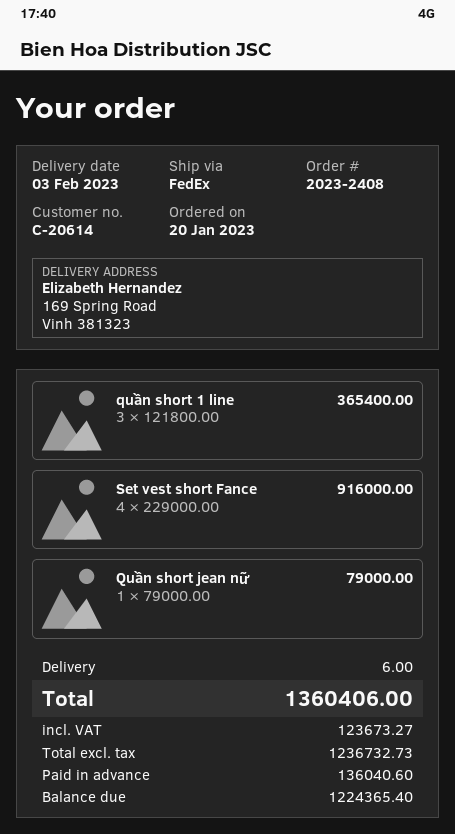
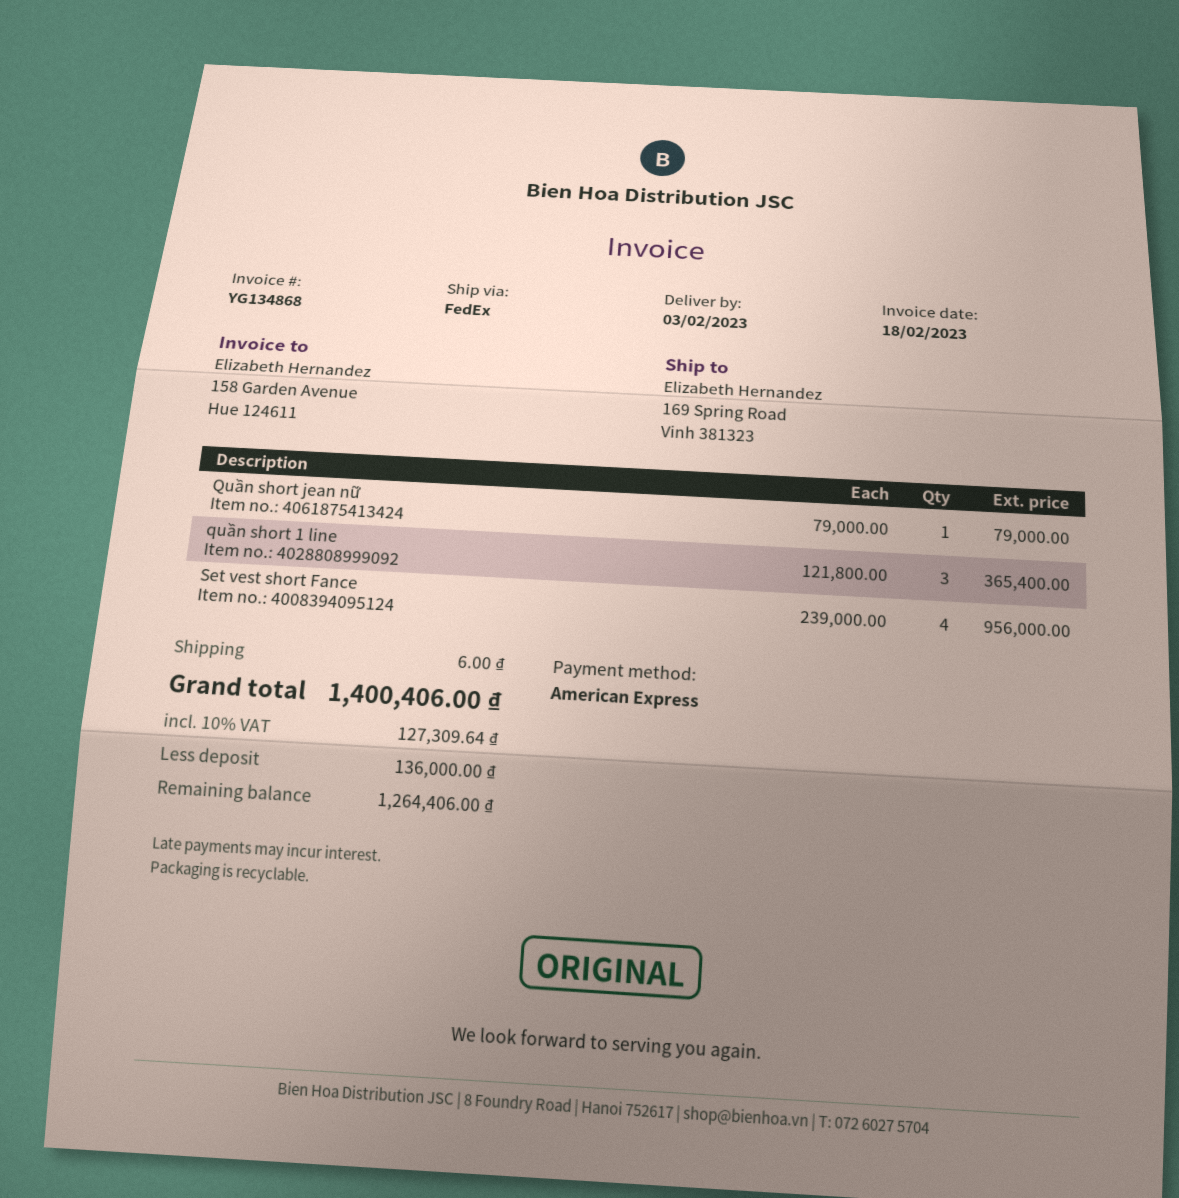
Set vest short Fance: 4 x 229000.00 = 916000.00 -> 4 x 239000.00 = 956000.00
tax: 123673.27 -> 127309.64
total: 1360406.00 -> 1400406.00
deposit: 136040.60 -> 136000.00
balance: 1224365.40 -> 1264406.00

